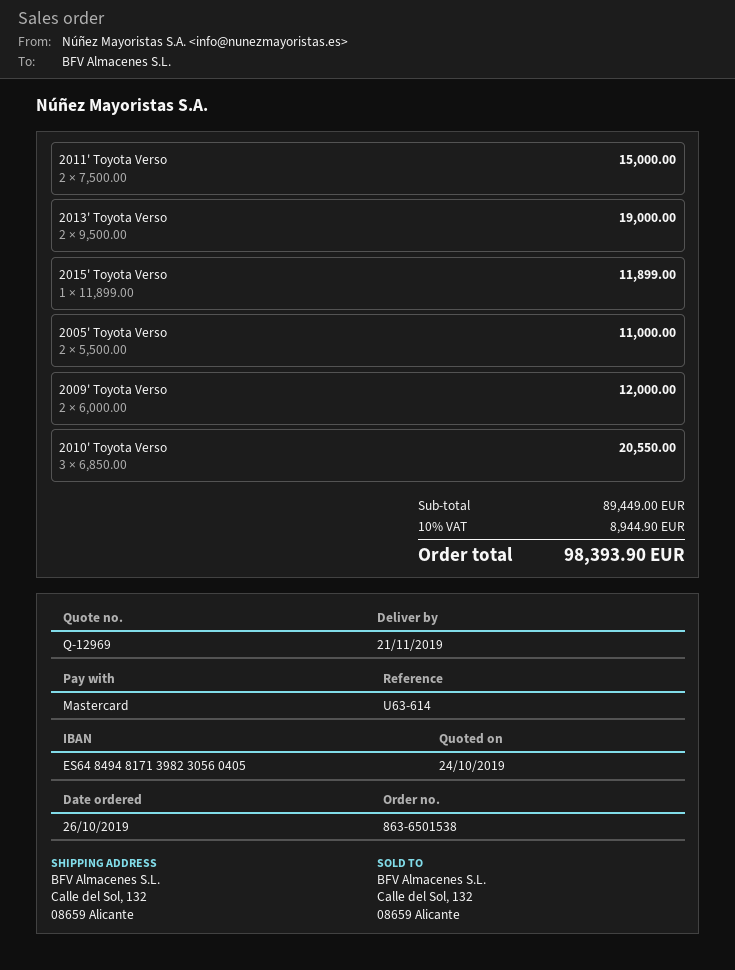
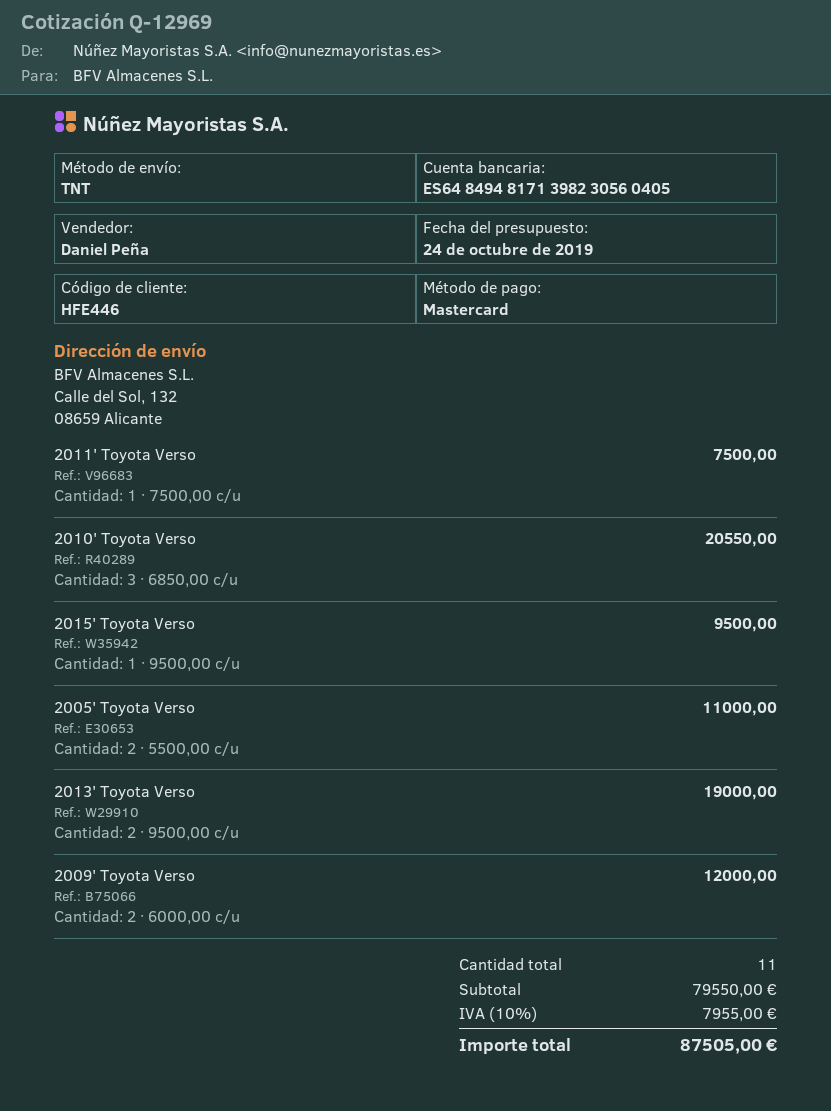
2011' Toyota Verso: 2 x 7500.00 = 15000.00 -> 1 x 7500.00 = 7500.00
2015' Toyota Verso: 1 x 11899.00 = 11899.00 -> 1 x 9500.00 = 9500.00
subtotal: 89449.00 -> 79550.00
tax: 10% = 8944.90 -> 10% = 7955.00
total: 98393.90 -> 87505.00

